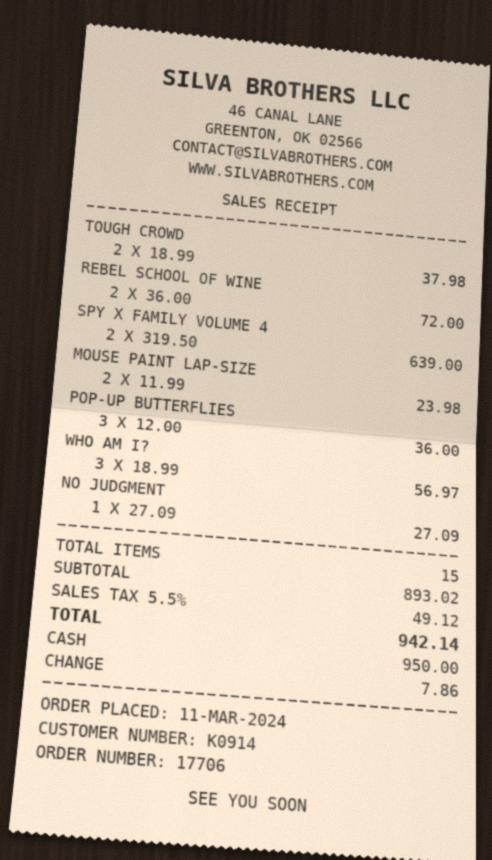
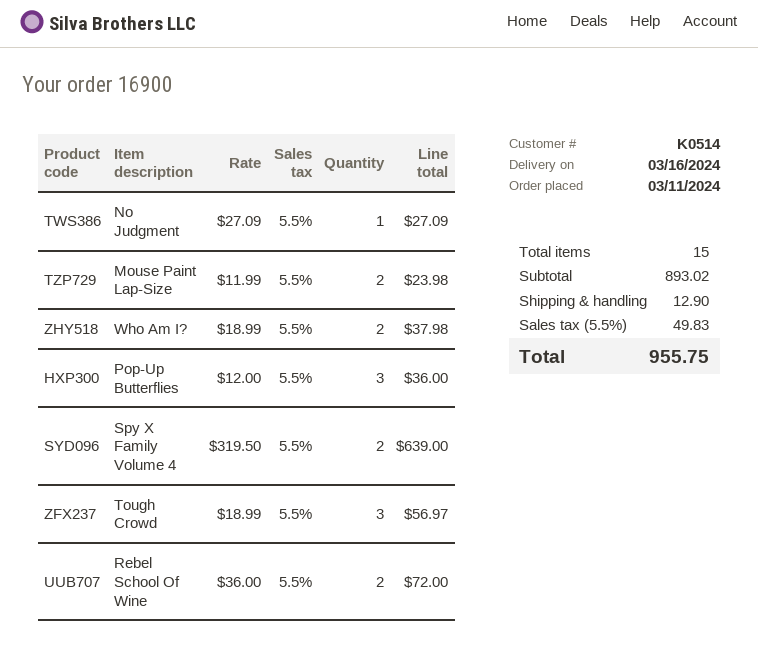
order number: 17706 -> 16900
customer number: K0914 -> K0514
TOUGH CROWD: 2 x 18.99 = 37.98 -> 3 x 18.99 = 56.97
WHO AM I?: 3 x 18.99 = 56.97 -> 2 x 18.99 = 37.98
shipping: none -> 12.90
tax: 5.5% = 49.12 -> 5.5% = 49.83
total: 942.14 -> 955.75

